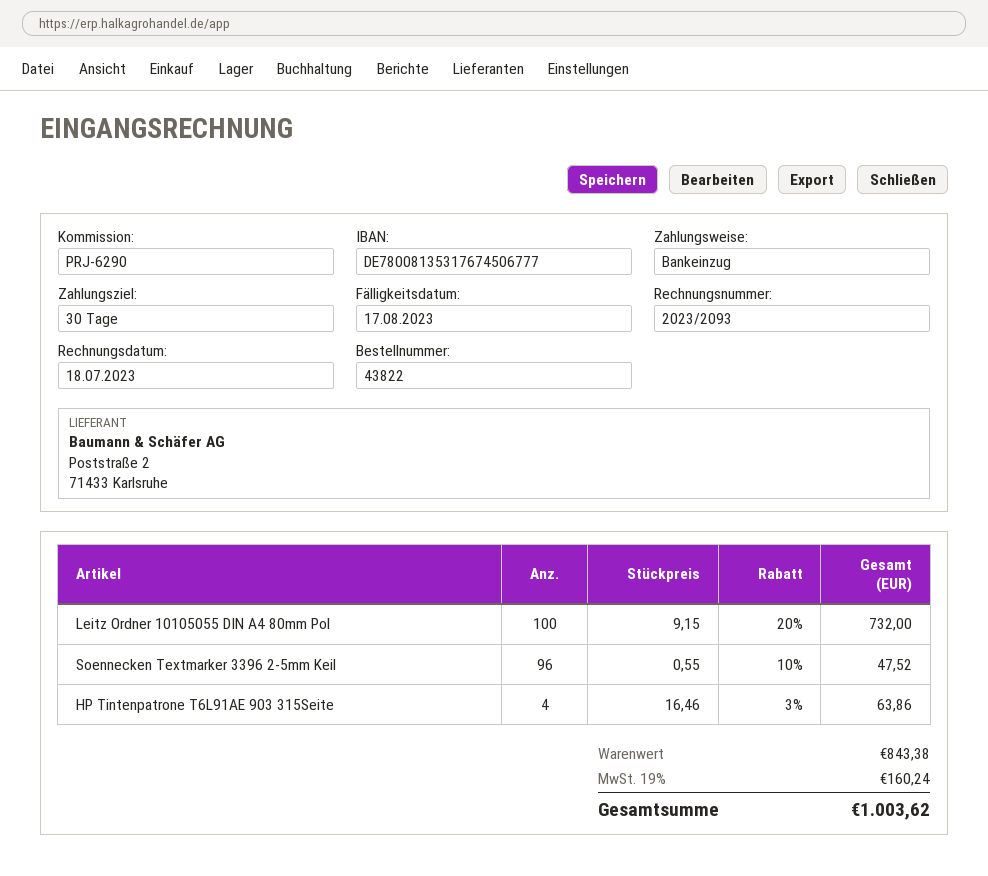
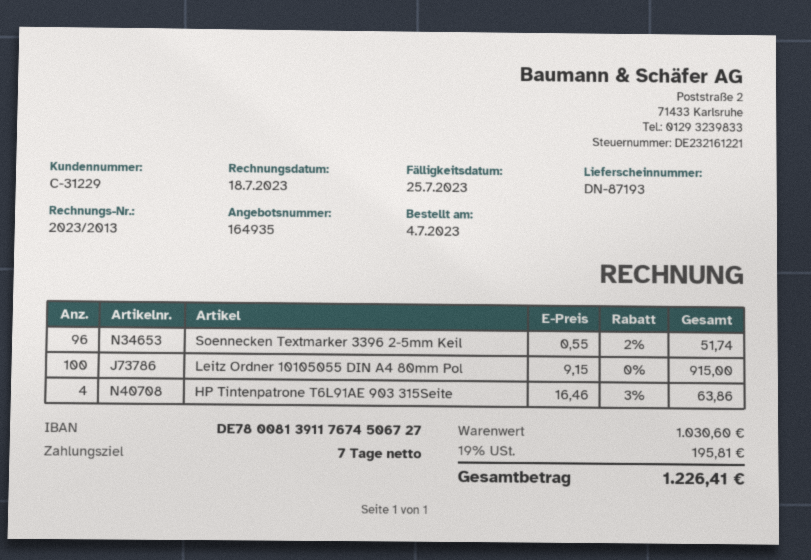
invoice number: 2023/2093 -> 2023/2013
payment terms: 30 days -> 7 days
due date: 2023-08-17 -> 2023-07-25
bank account: DE78008135317674506777 -> DE78008139117674506727
Leitz Ordner 10105055 DIN A4 80mm Pol: 100 x 9.15 - 20% = 732.00 -> 100 x 9.15 = 915.00
Soennecken Textmarker 3396 2-5mm Keil: 96 x 0.55 - 10% = 47.52 -> 96 x 0.55 - 2% = 51.74
subtotal: 843.38 -> 1030.60
tax: 19% = 160.24 -> 19% = 195.81
total: 1003.62 -> 1226.41

